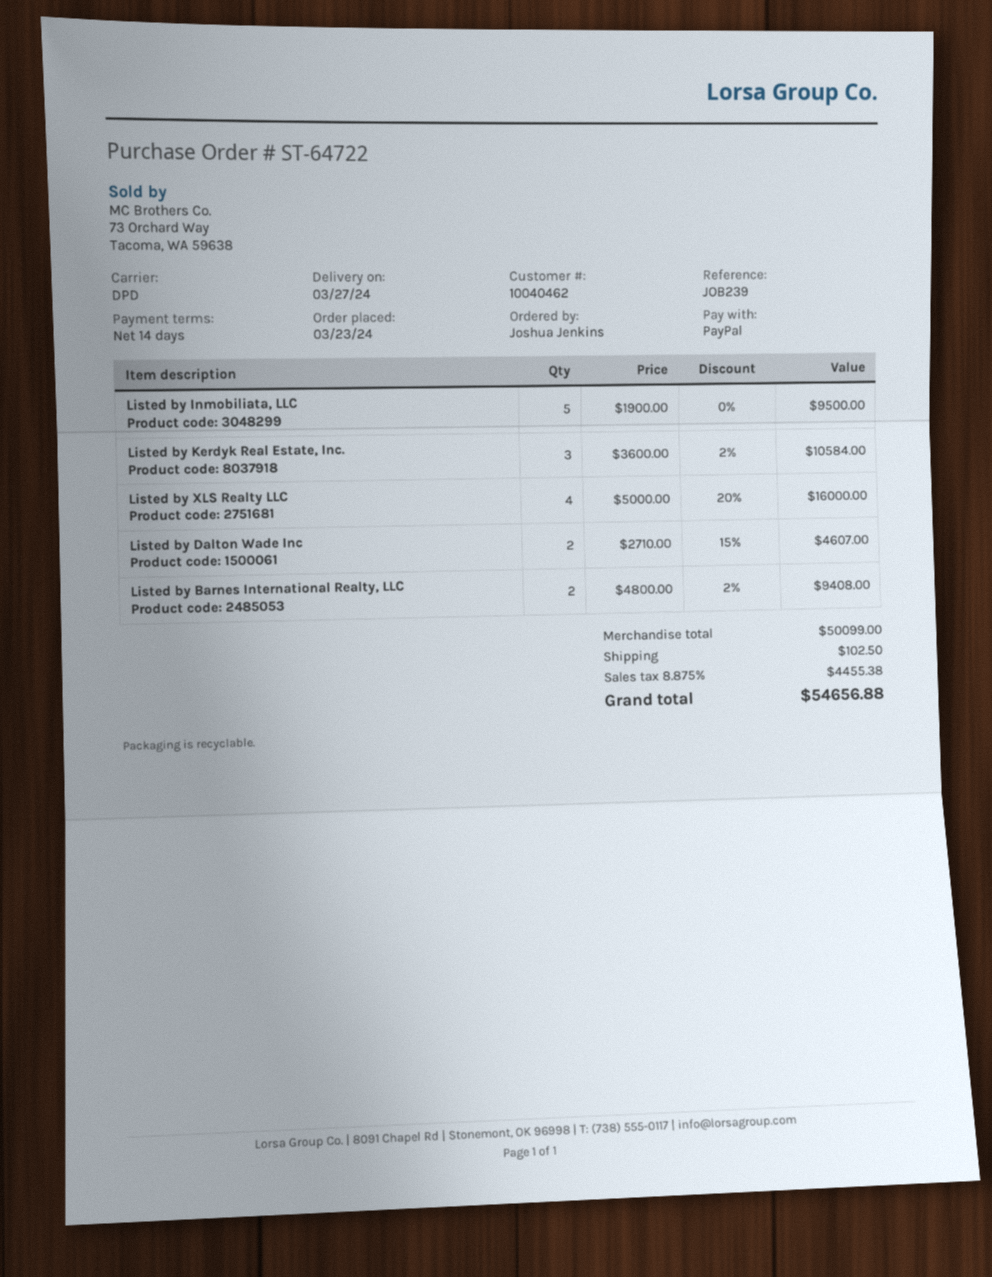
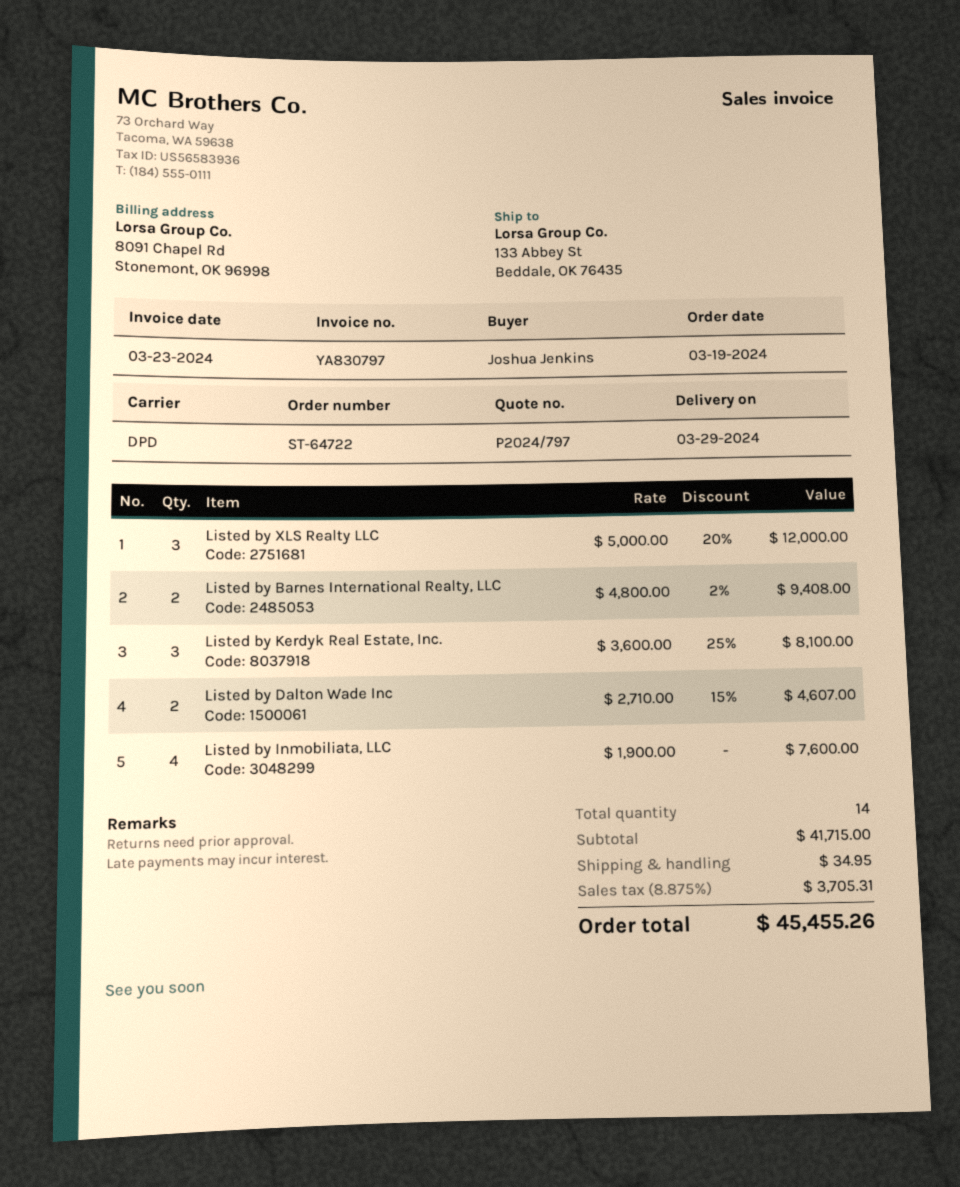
order date: 2024-03-23 -> 2024-03-19
delivery date: 2024-03-27 -> 2024-03-29
Listed by Inmobiliata, LLC: 5 x 1900.00 = 9500.00 -> 4 x 1900.00 = 7600.00
Listed by Kerdyk Real Estate, Inc.: 3 x 3600.00 - 2% = 10584.00 -> 3 x 3600.00 - 25% = 8100.00
Listed by XLS Realty LLC: 4 x 5000.00 - 20% = 16000.00 -> 3 x 5000.00 - 20% = 12000.00
subtotal: 50099.00 -> 41715.00
shipping: 102.50 -> 34.95
tax: 8.875% = 4455.38 -> 8.875% = 3705.31
total: 54656.88 -> 45455.26

